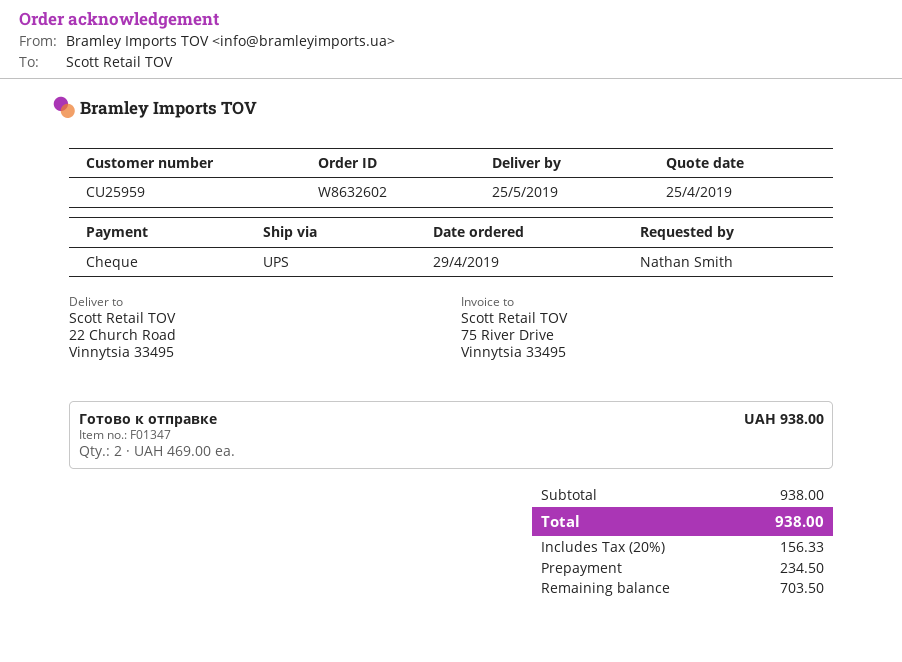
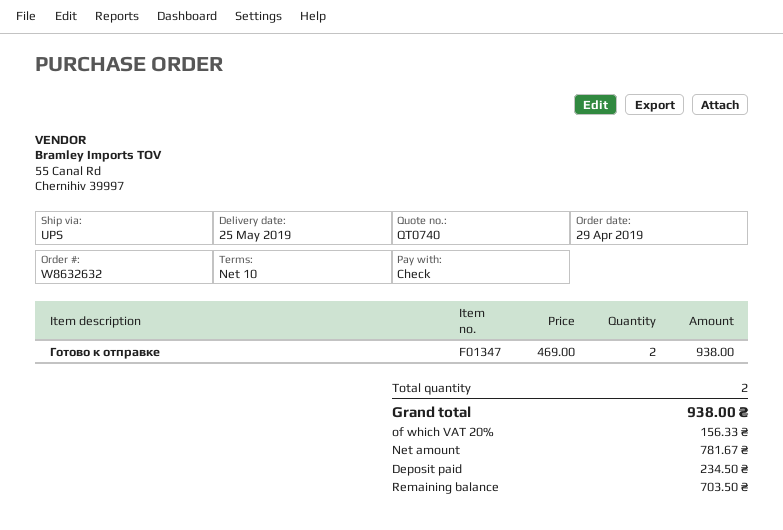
order number: W8632602 -> W8632632

